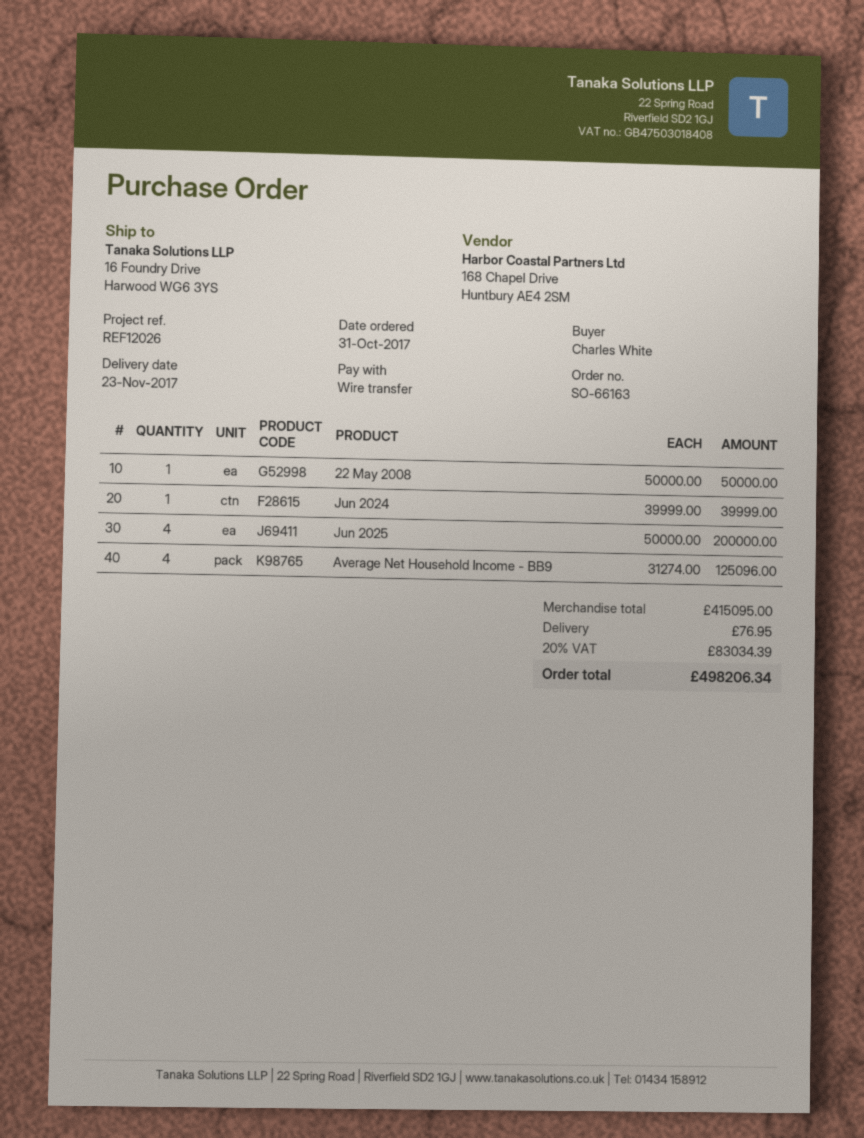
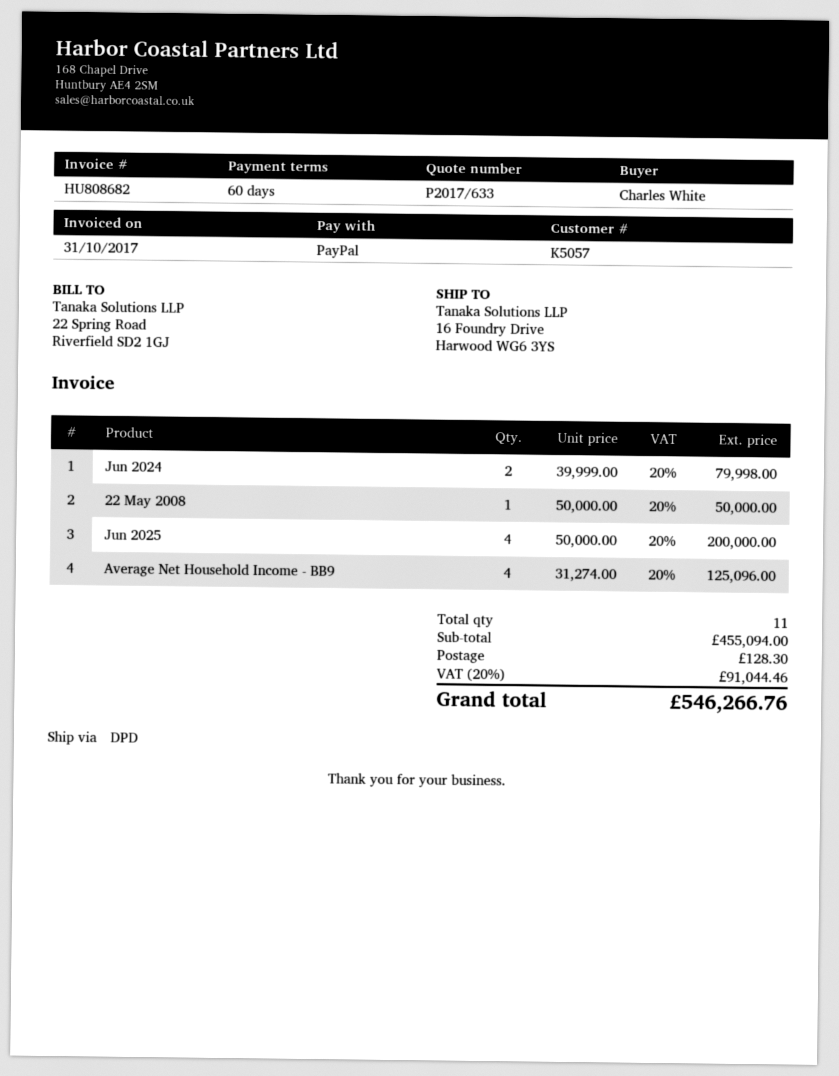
payment method: bank transfer -> PayPal
Jun 2024: 1 x 39999.00 = 39999.00 -> 2 x 39999.00 = 79998.00
subtotal: 415095.00 -> 455094.00
shipping: 76.95 -> 128.30
tax: 20% = 83034.39 -> 20% = 91044.46
total: 498206.34 -> 546266.76

